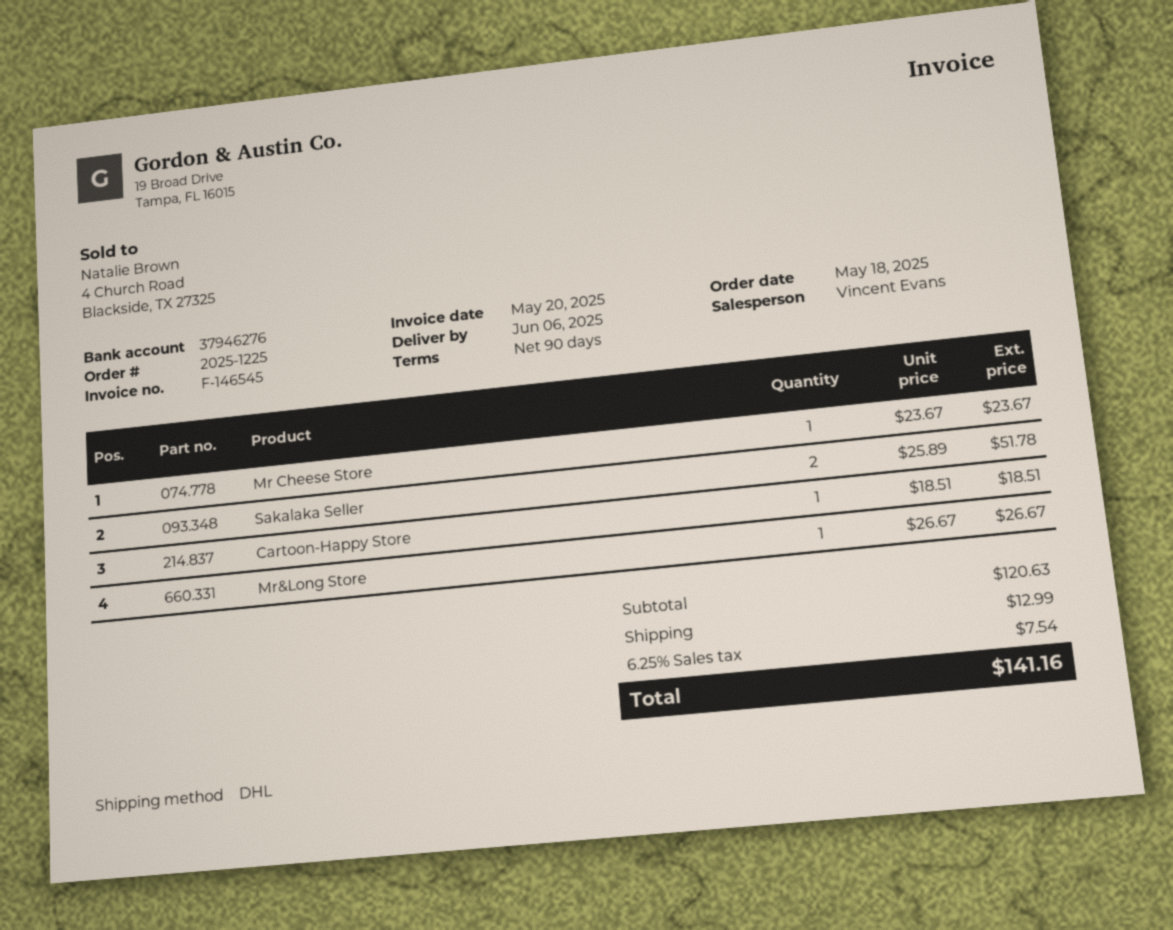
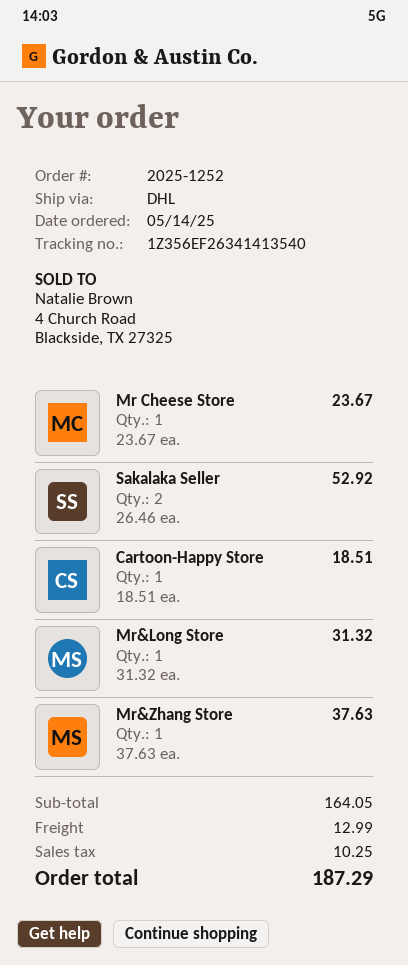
order number: 2025-1225 -> 2025-1252
order date: 2025-05-18 -> 2025-05-14
Sakalaka Seller: 2 x 25.89 = 51.78 -> 2 x 26.46 = 52.92
Mr&Long Store: 1 x 26.67 = 26.67 -> 1 x 31.32 = 31.32
Mr&Zhang Store: none -> 1 x 37.63 = 37.63
subtotal: 120.63 -> 164.05
tax: 7.54 -> 10.25
total: 141.16 -> 187.29

